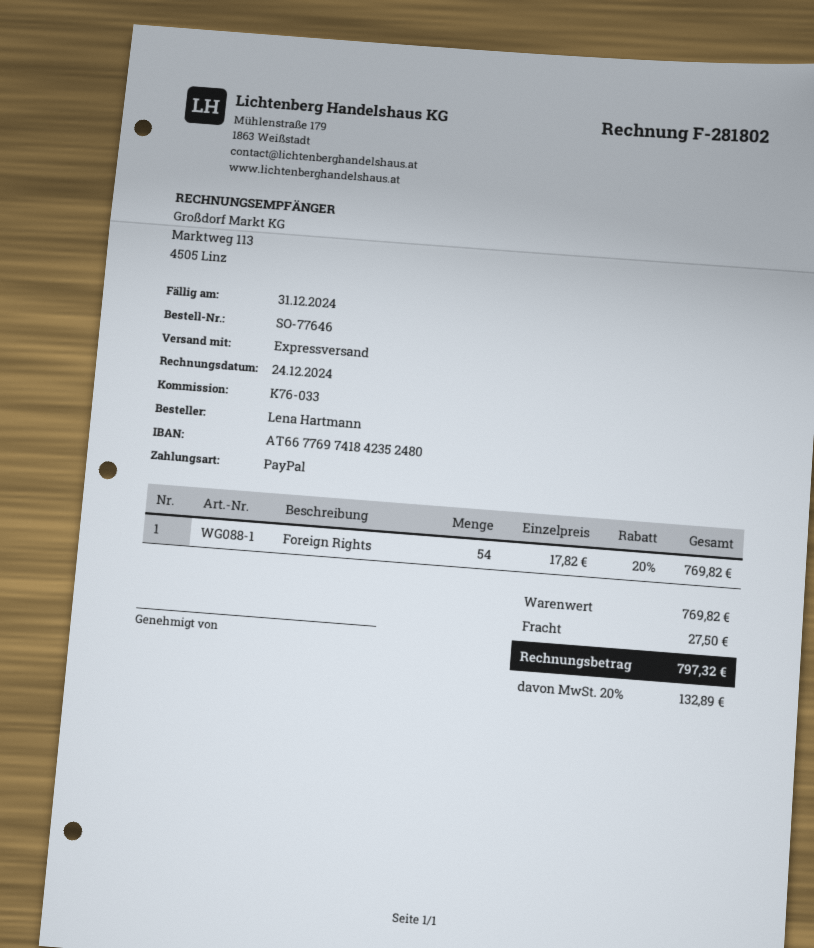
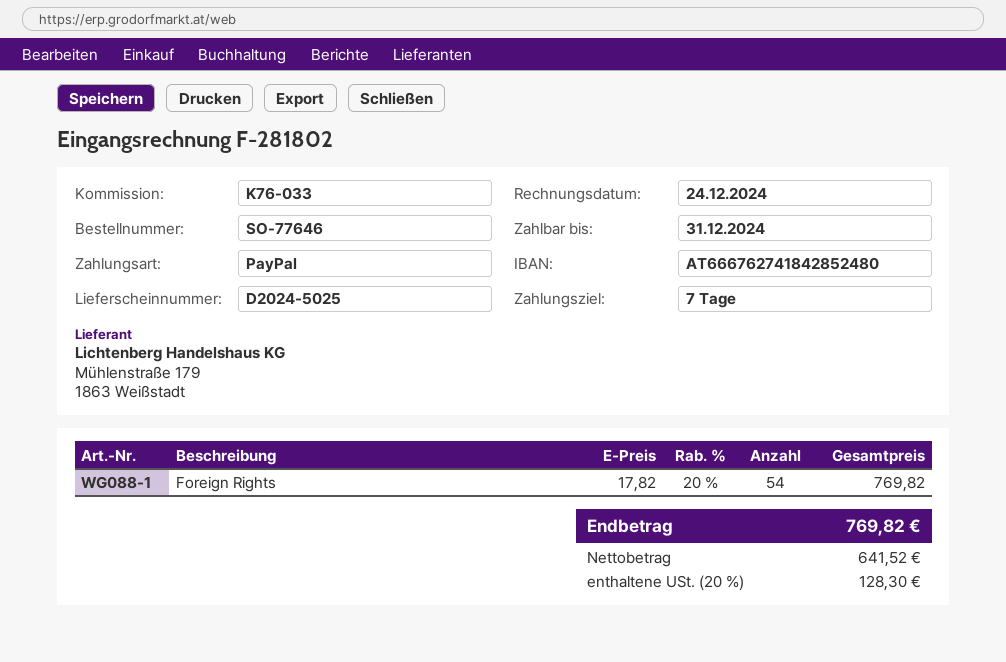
bank account: AT667769741842352480 -> AT666762741842852480
shipping: 27.50 -> none
tax: 20% = 132.89 -> 20% = 128.30
total: 797.32 -> 769.82

